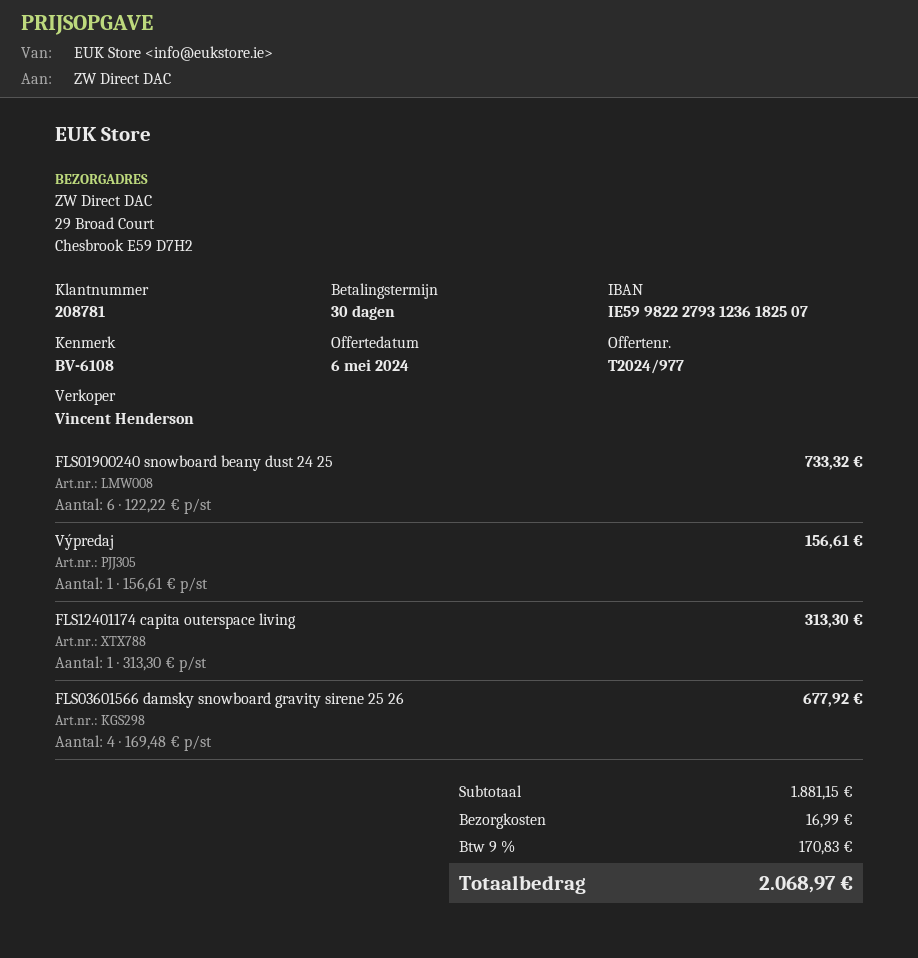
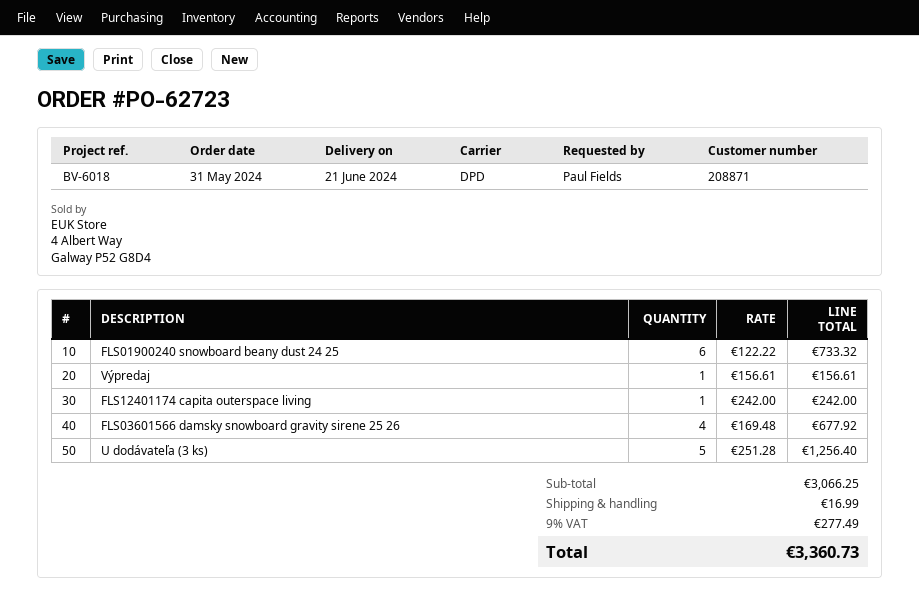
customer number: 208781 -> 208871
reference: BV-6108 -> BV-6018
FLS12401174 capita outerspace living: 1 x 313.30 = 313.30 -> 1 x 242.00 = 242.00
U dodávateľa (3 ks): none -> 5 x 251.28 = 1256.40
subtotal: 1881.15 -> 3066.25
tax: 9% = 170.83 -> 9% = 277.49
total: 2068.97 -> 3360.73

